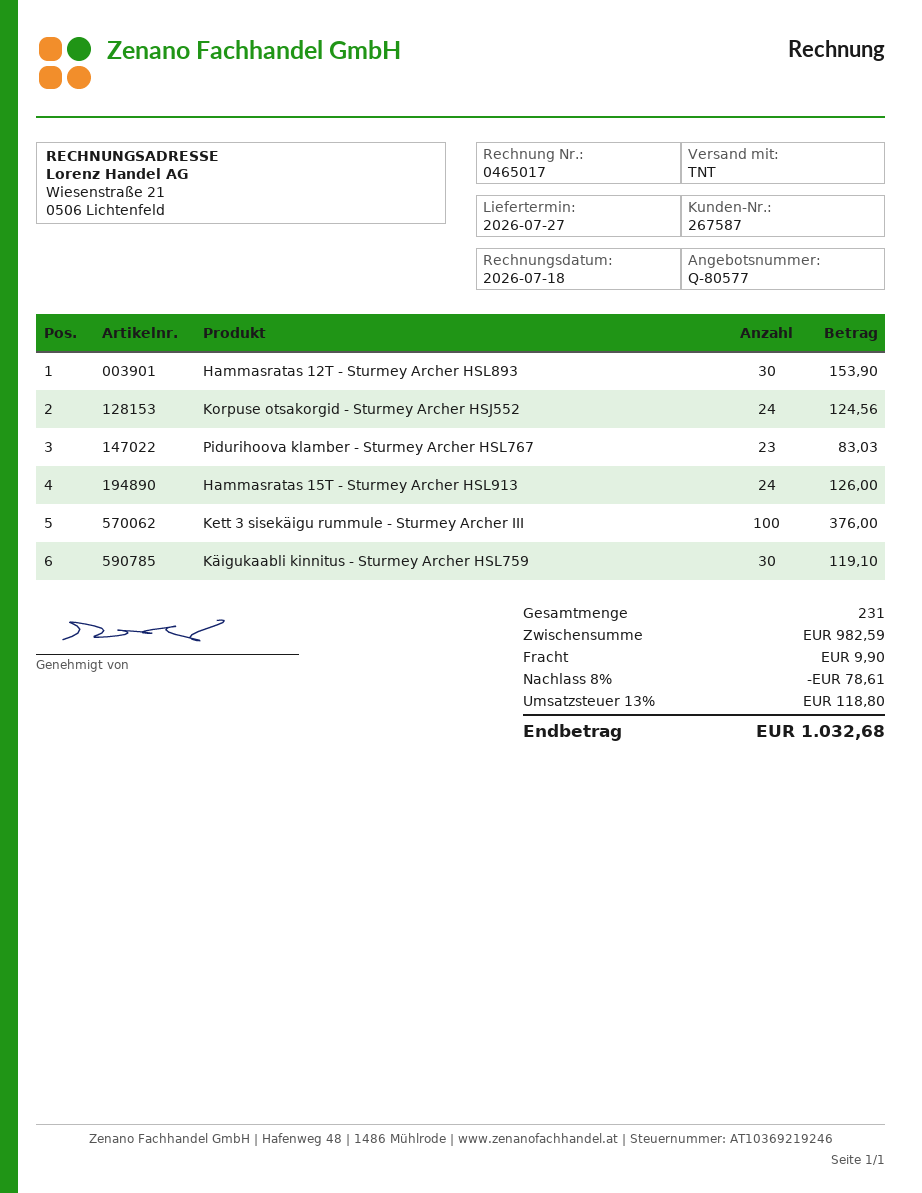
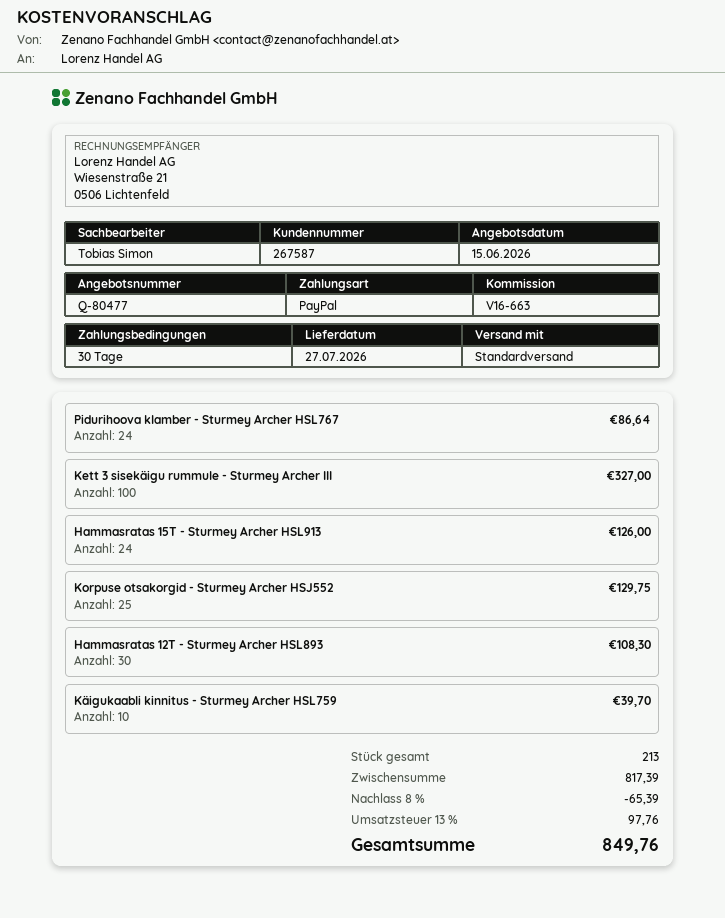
quote number: Q-80577 -> Q-80477
shipping method: TNT -> standard
Hammasratas 12T - Sturmey Archer HSL893: 30 for 153.90 -> 30 for 108.30
Korpuse otsakorgid - Sturmey Archer HSJ552: 24 for 124.56 -> 25 for 129.75
Pidurihoova klamber - Sturmey Archer HSL767: 23 for 83.03 -> 24 for 86.64
Kett 3 sisekäigu rummule - Sturmey Archer III: 100 for 376.00 -> 100 for 327.00
Käigukaabli kinnitus - Sturmey Archer HSL759: 30 for 119.10 -> 10 for 39.70
total quantity: 231 -> 213
subtotal: 982.59 -> 817.39
discount: 8% = 78.61 -> 8% = 65.39
shipping: 9.90 -> none
tax: 13% = 118.80 -> 13% = 97.76
total: 1032.68 -> 849.76

